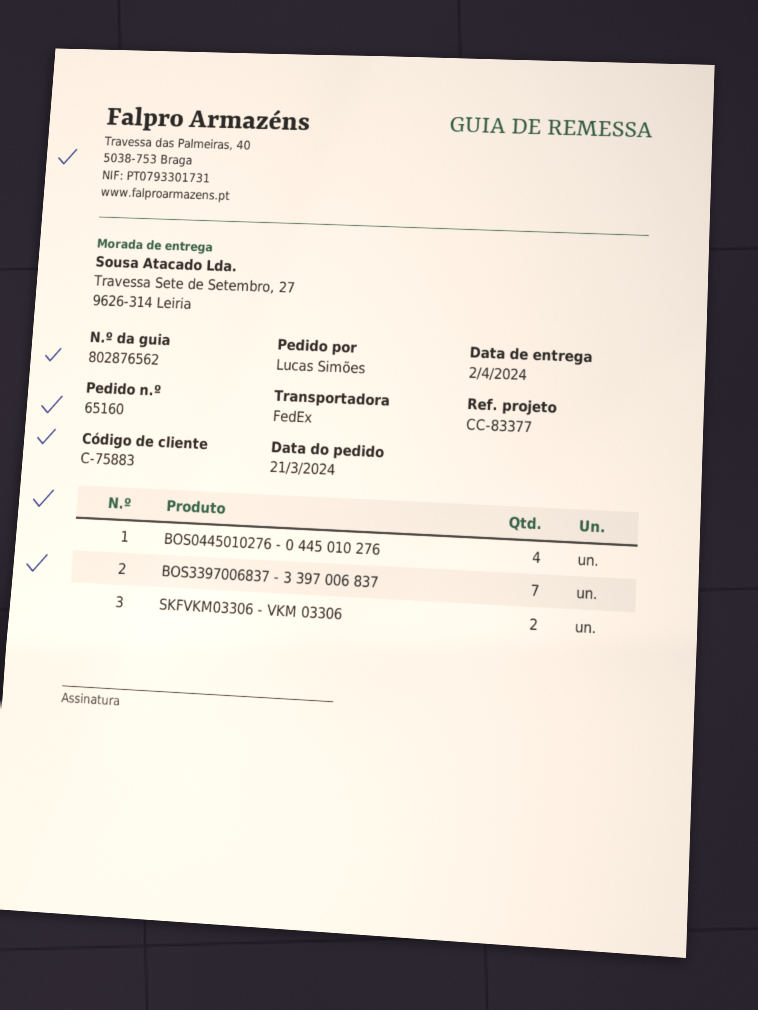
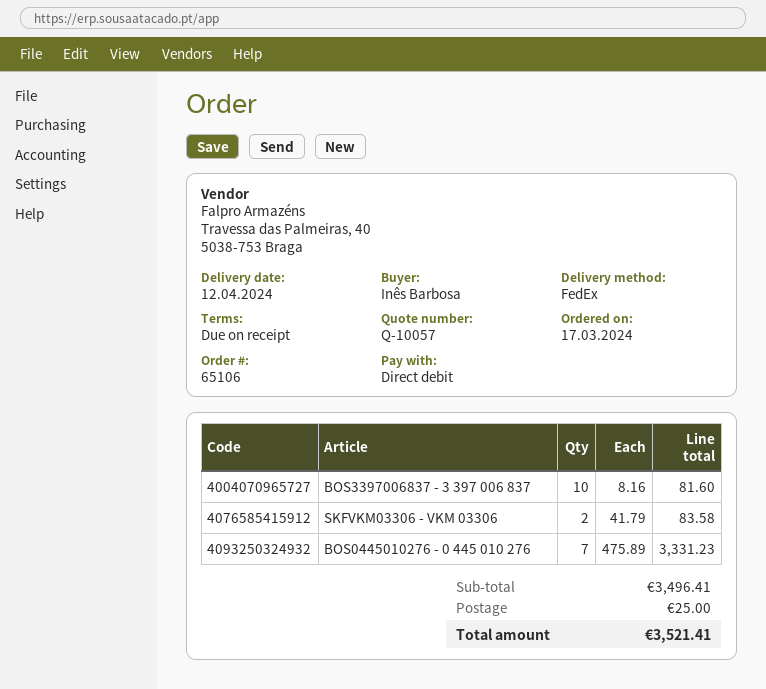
order number: 65160 -> 65106
order date: 2024-03-21 -> 2024-03-17
delivery date: 2024-04-02 -> 2024-04-12
ordered by: Lucas Simões -> Inês Barbosa
BOS0445010276 - 0 445 010 276: 4 -> 7
BOS3397006837 - 3 397 006 837: 7 -> 10

